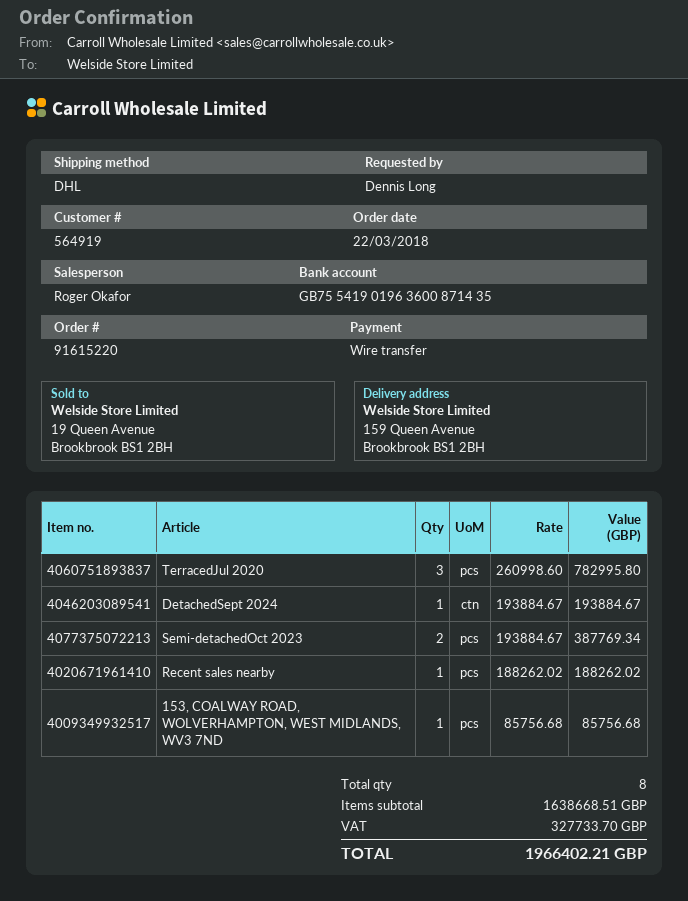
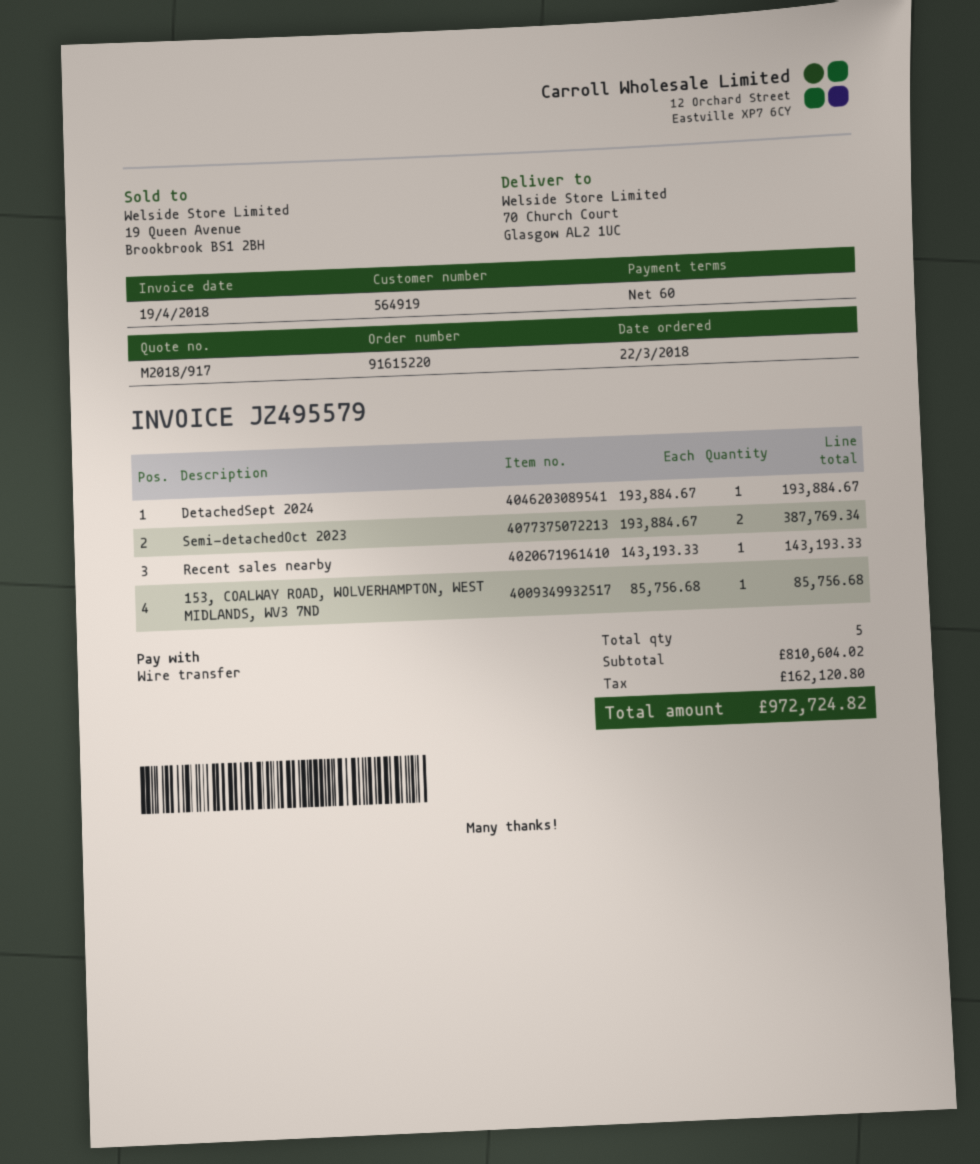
ship to: 159 Queen Avenue, Brookbrook BS1 2BH -> 70 Church Court, Glasgow AL2 1UC
TerracedJul 2020: 3 x 260998.60 = 782995.80 -> none
Recent sales nearby: 1 x 188262.02 = 188262.02 -> 1 x 143193.33 = 143193.33
total quantity: 8 -> 5
subtotal: 1638668.51 -> 810604.02
tax: 327733.70 -> 162120.80
total: 1966402.21 -> 972724.82

